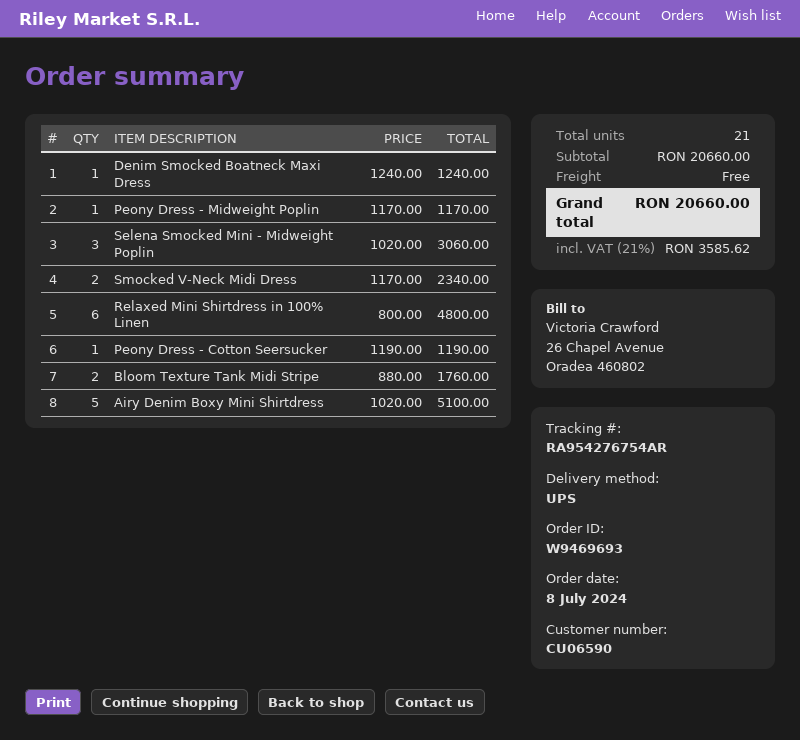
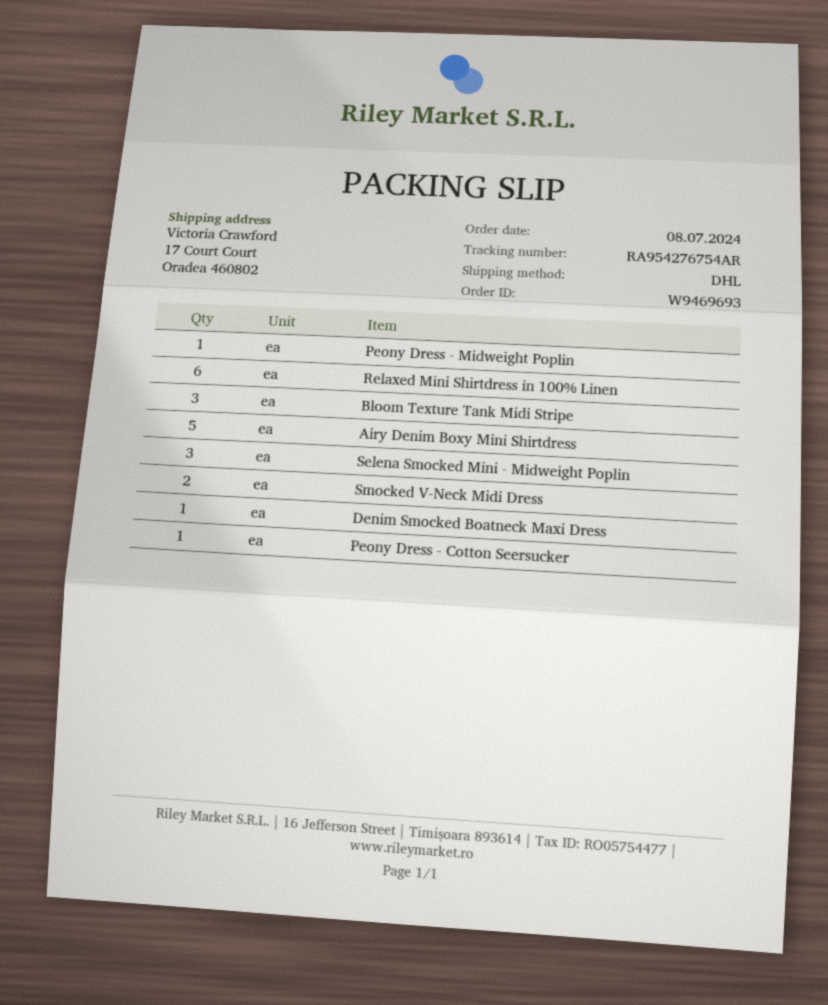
shipping method: UPS -> DHL
Bloom Texture Tank Midi Stripe: 2 -> 3

